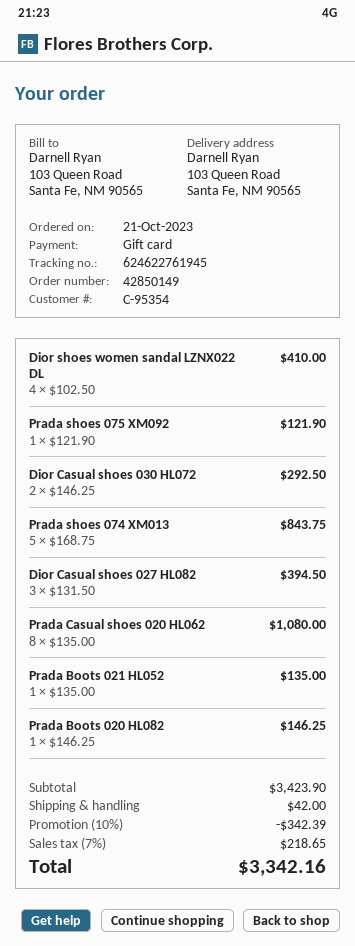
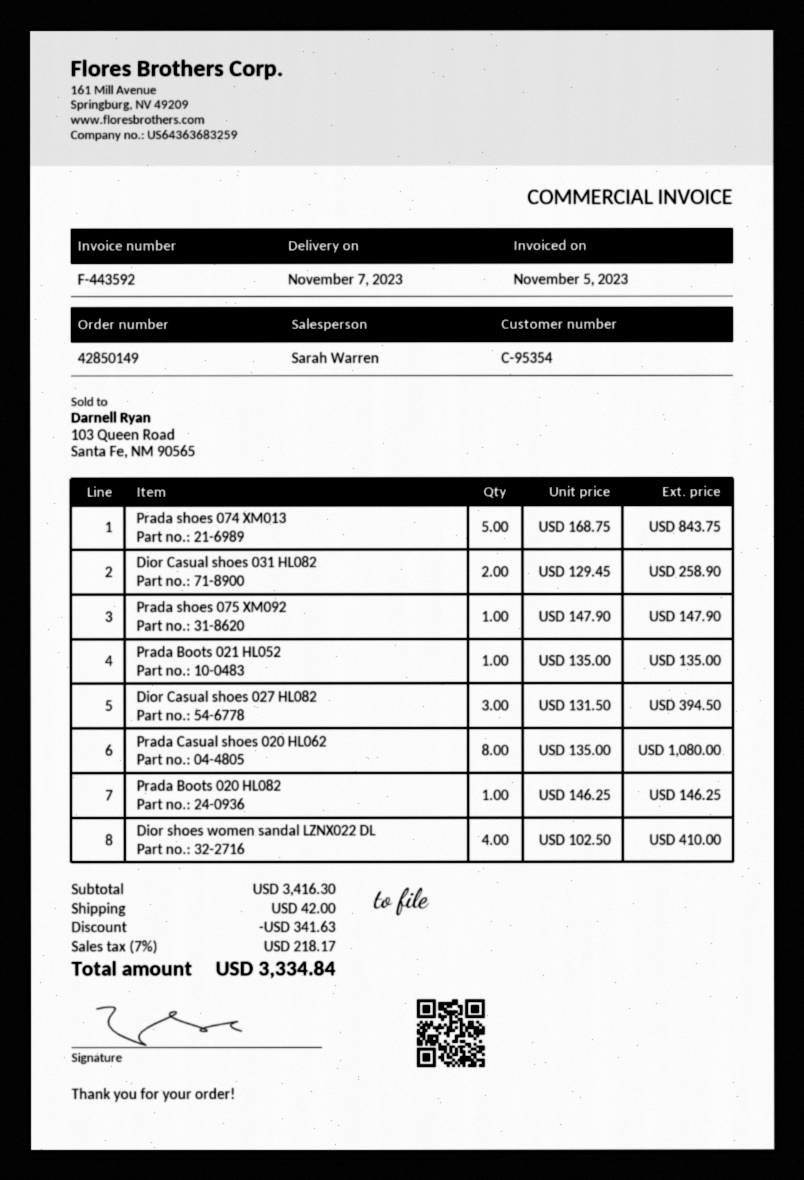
Prada shoes 075 XM092: 1 x 121.90 = 121.90 -> 1 x 147.90 = 147.90
Dior Casual shoes 030 HL072: 2 x 146.25 = 292.50 -> none
Dior Casual shoes 031 HL082: none -> 2 x 129.45 = 258.90
subtotal: 3423.90 -> 3416.30
discount: 342.39 -> 341.63
tax: 7% = 218.65 -> 7% = 218.17
total: 3342.16 -> 3334.84

